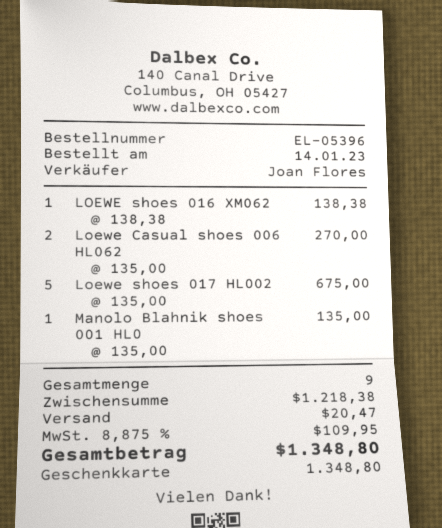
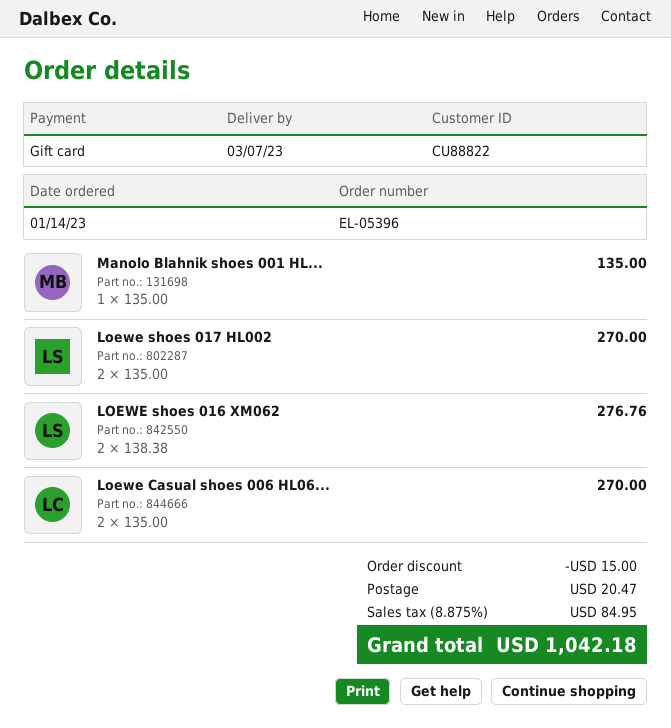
LOEWE shoes 016 XM062: 1 x 138.38 = 138.38 -> 2 x 138.38 = 276.76
Loewe shoes 017 HL002: 5 x 135.00 = 675.00 -> 2 x 135.00 = 270.00
discount: none -> 15.00
tax: 8.875% = 109.95 -> 8.875% = 84.95
total: 1348.80 -> 1042.18

